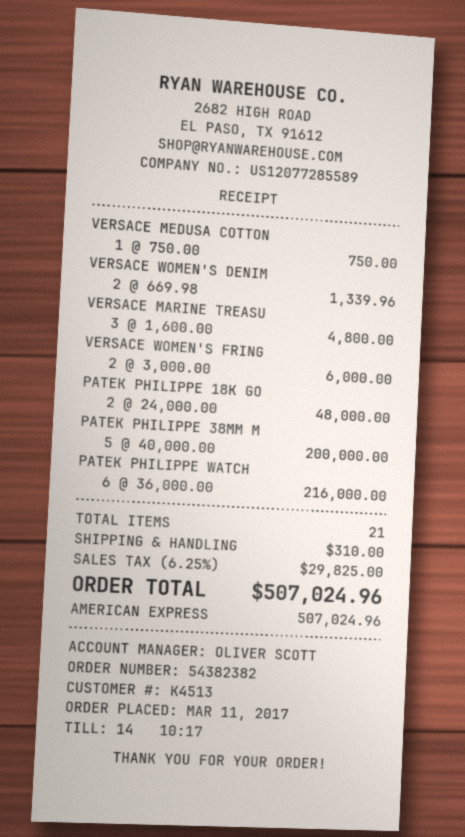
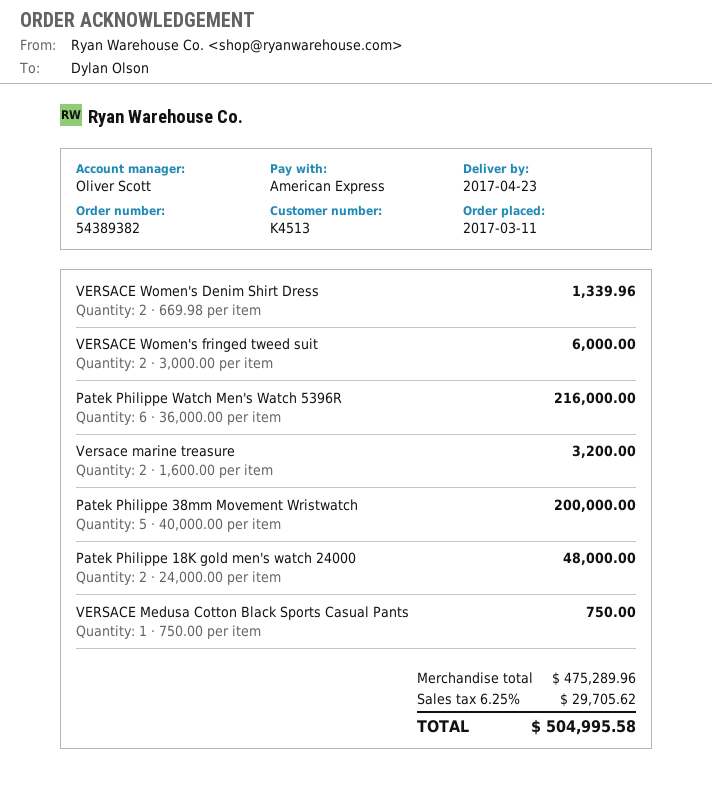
order number: 54382382 -> 54389382
VERSACE MARINE TREASU: 3 x 1600.00 = 4800.00 -> 2 x 1600.00 = 3200.00
shipping: 310.00 -> none
tax: 6.25% = 29825.00 -> 6.25% = 29705.62
total: 507024.96 -> 504995.58

